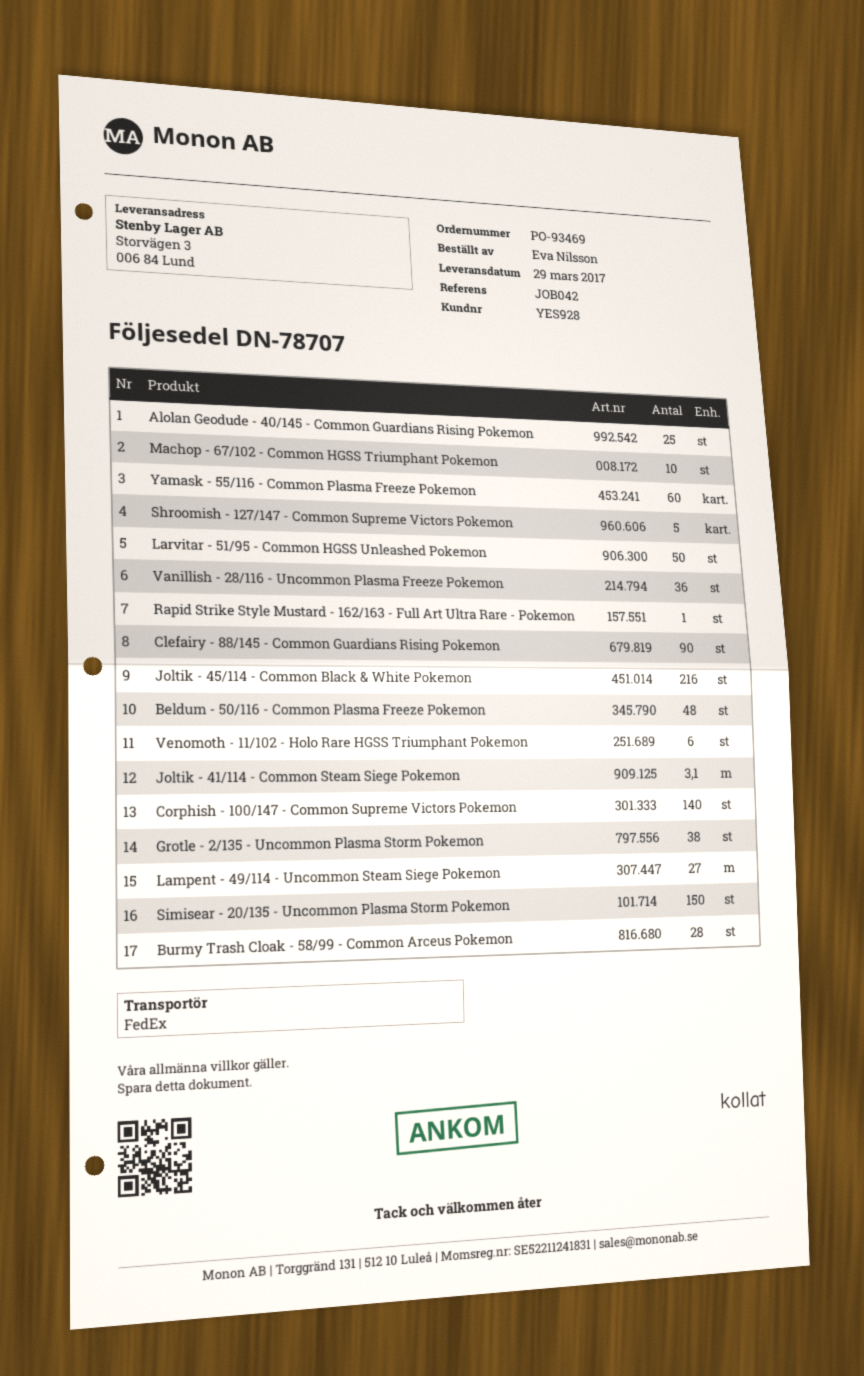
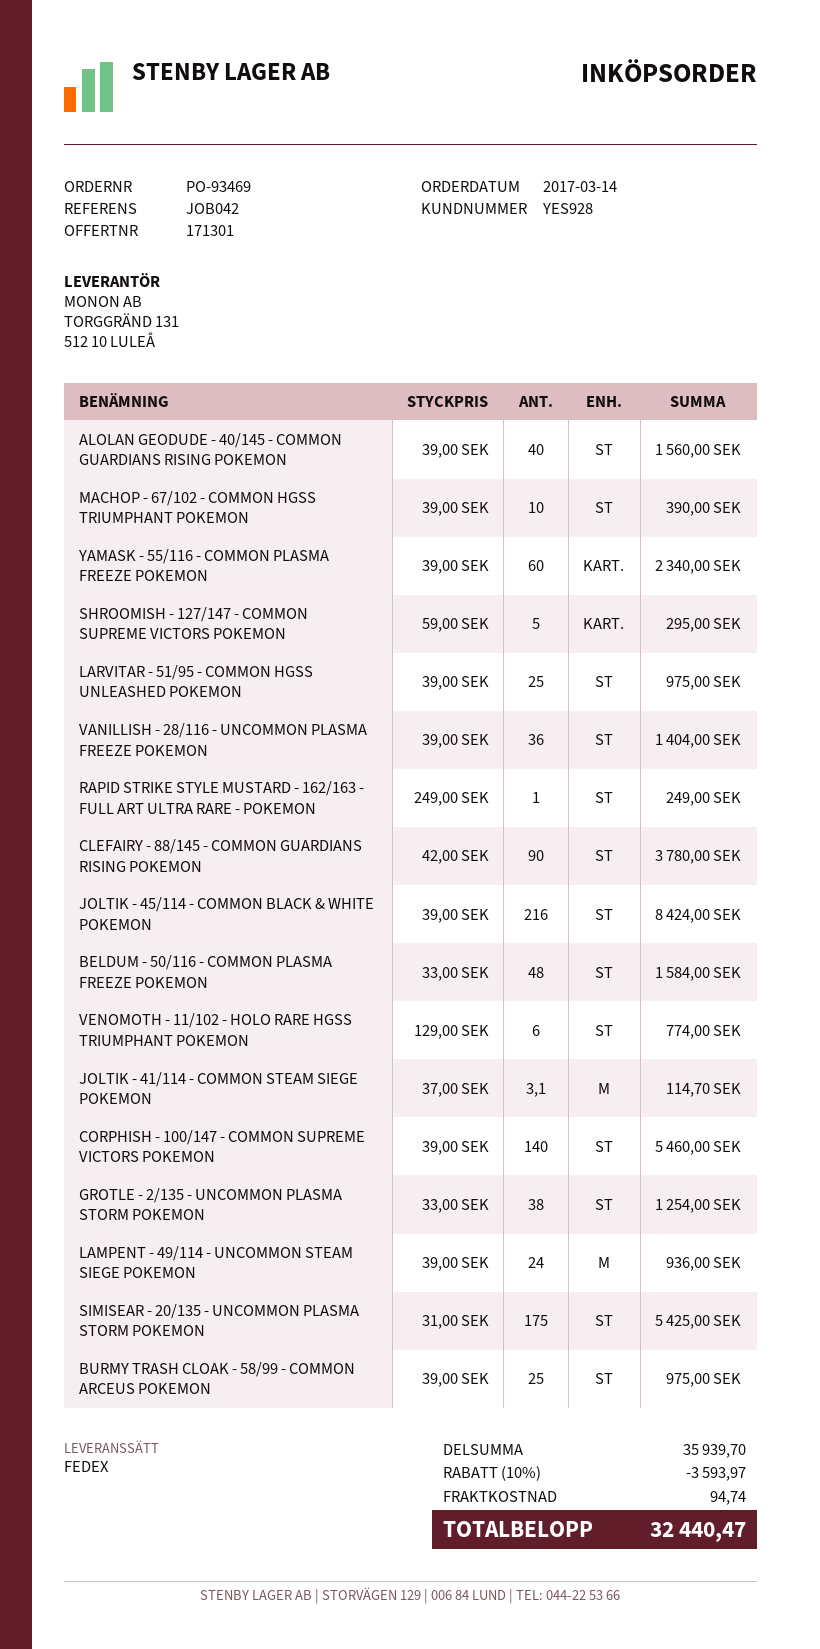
Alolan Geodude - 40/145 - Common Guardians Rising Pokemon: 25 -> 40
Larvitar - 51/95 - Common HGSS Unleashed Pokemon: 50 -> 25
Lampent - 49/114 - Uncommon Steam Siege Pokemon: 27 -> 24
Simisear - 20/135 - Uncommon Plasma Storm Pokemon: 150 -> 175
Burmy Trash Cloak - 58/99 - Common Arceus Pokemon: 28 -> 25

